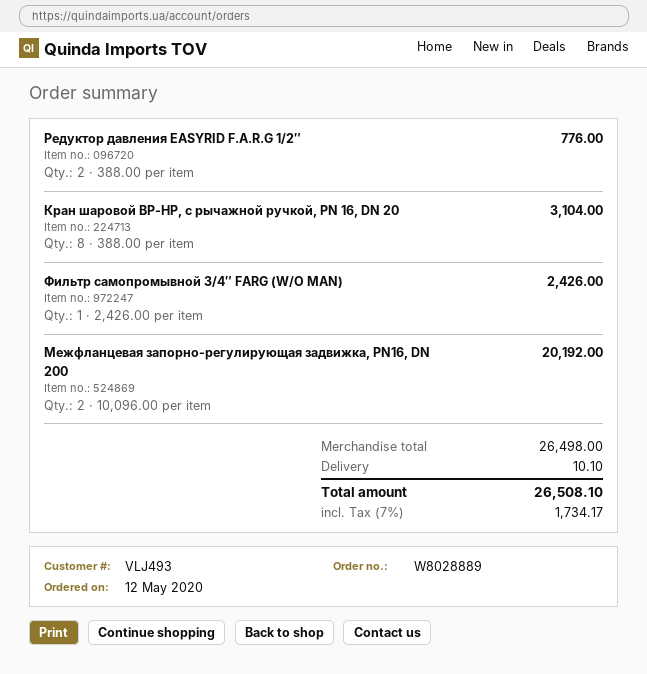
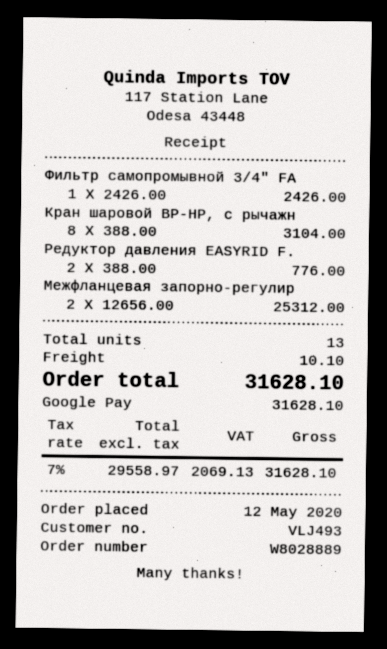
Межфланцевая запорно-регулирующая задвижка, PN16, DN 200: 2 x 10096.00 = 20192.00 -> 2 x 12656.00 = 25312.00
tax: 7% = 1734.17 -> 7% = 2069.13
total: 26508.10 -> 31628.10

